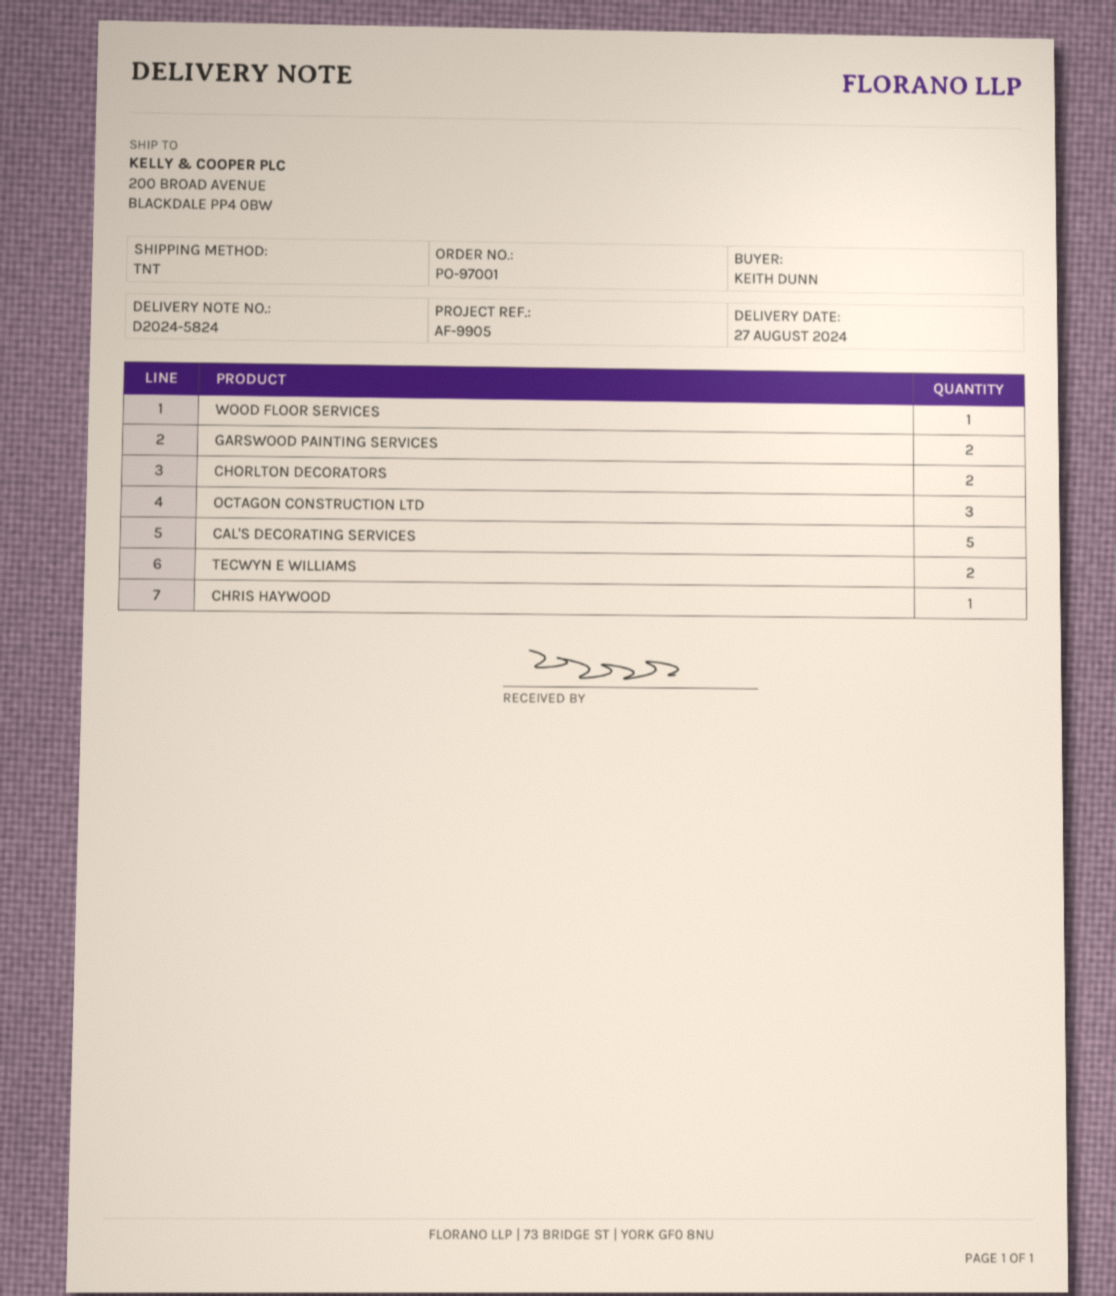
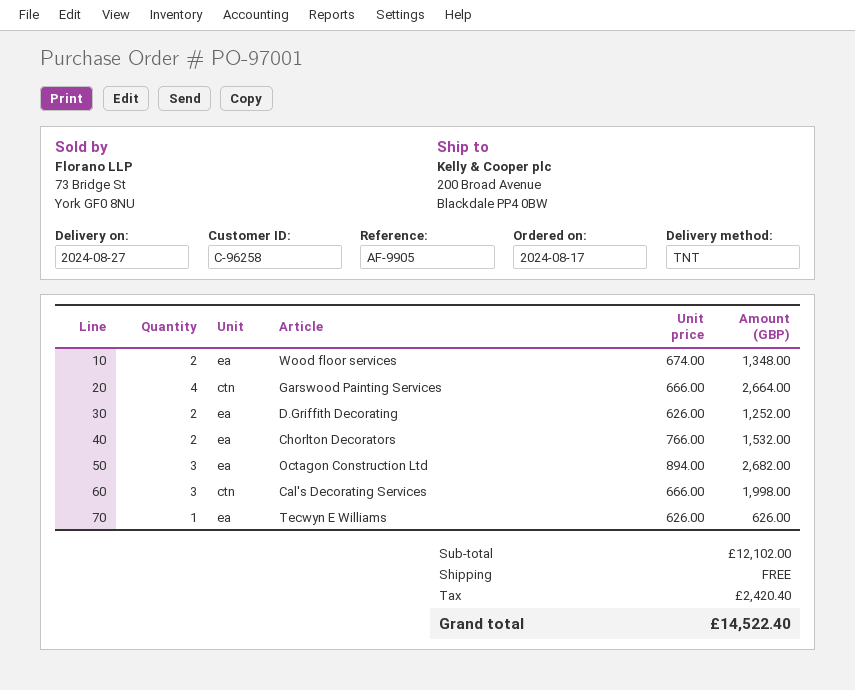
WOOD FLOOR SERVICES: 1 -> 2
GARSWOOD PAINTING SERVICES: 2 -> 4
CAL'S DECORATING SERVICES: 5 -> 3
TECWYN E WILLIAMS: 2 -> 1
CHRIS HAYWOOD: 1 -> none
D.Griffith Decorating: none -> 2

